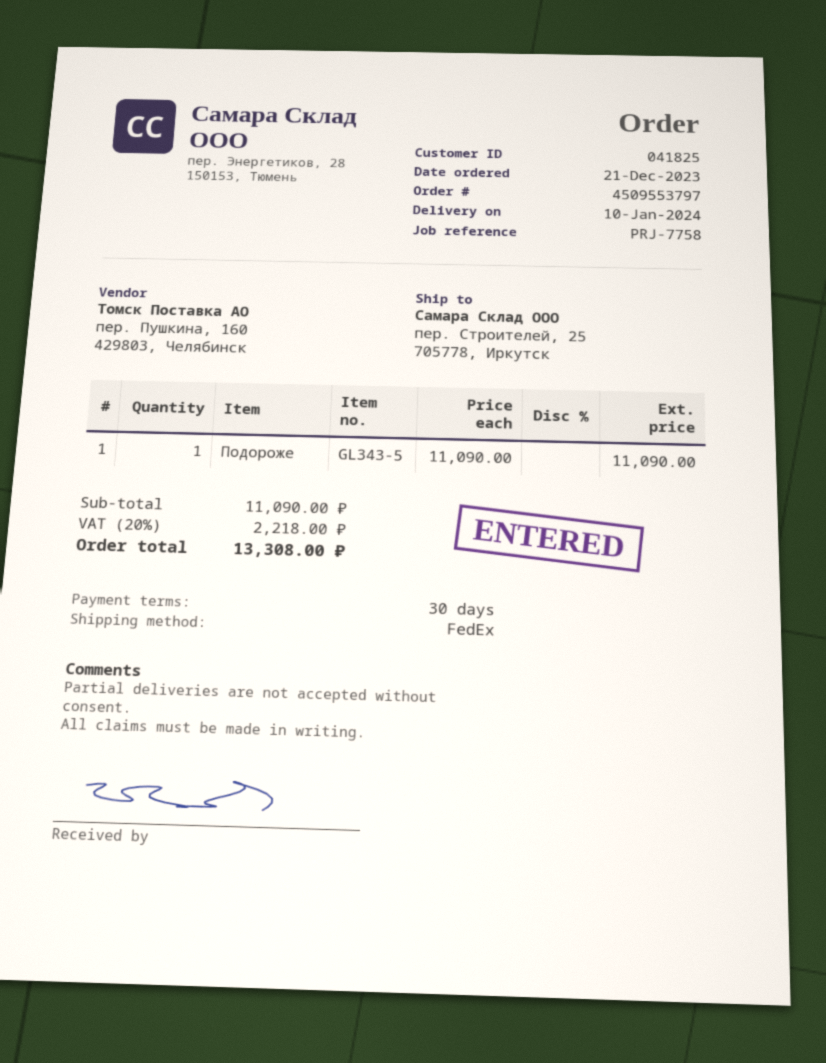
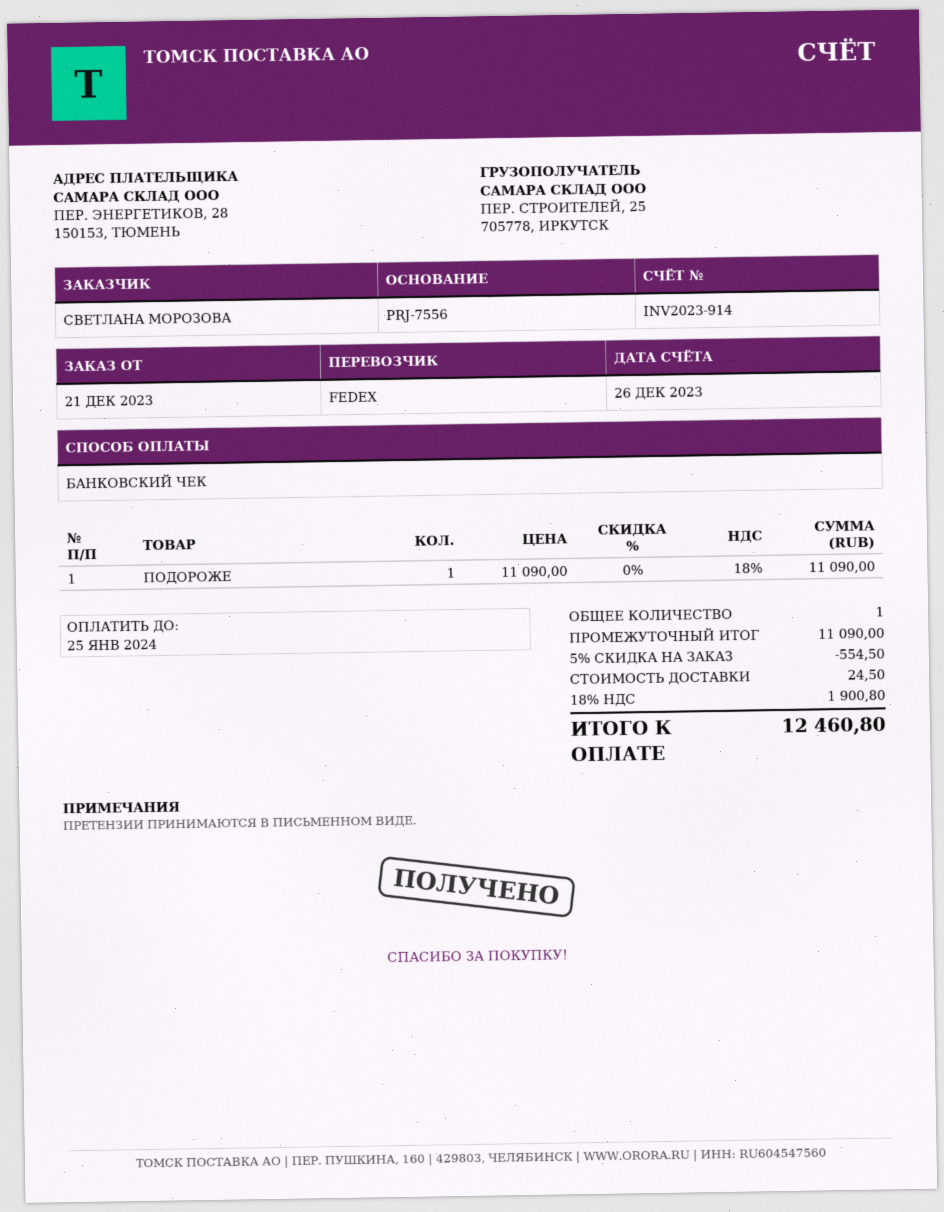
reference: PRJ-7758 -> PRJ-7556
discount: none -> 5% = 554.50
shipping: none -> 24.50
tax: 20% = 2218.00 -> 18% = 1900.80
total: 13308.00 -> 12460.80

